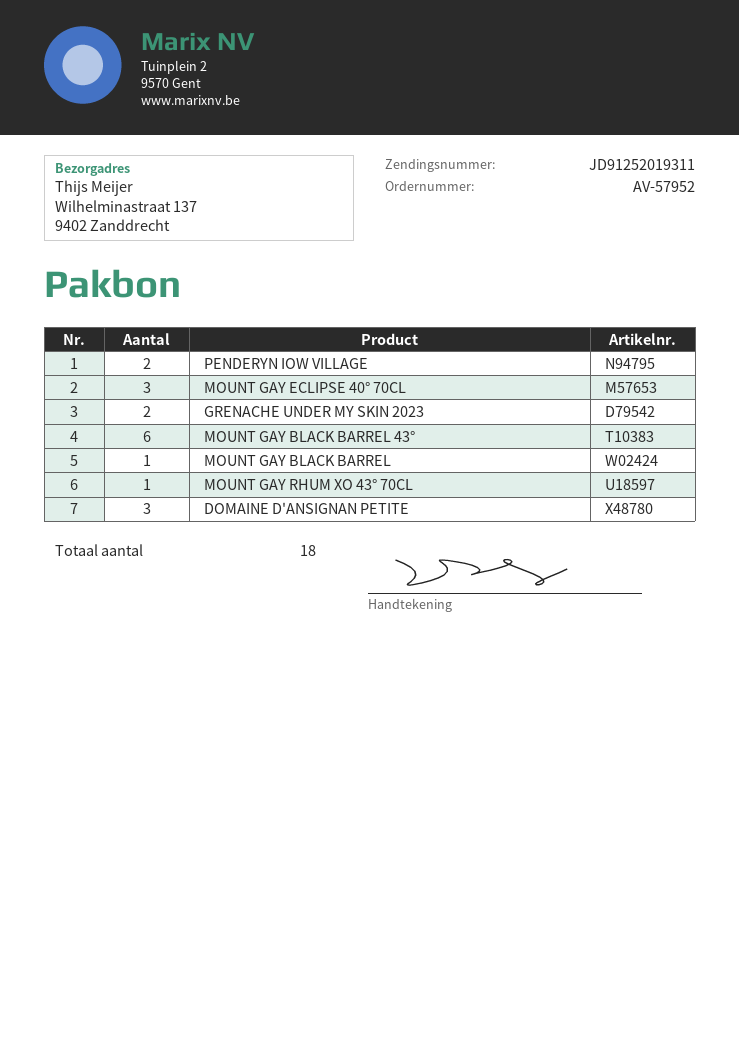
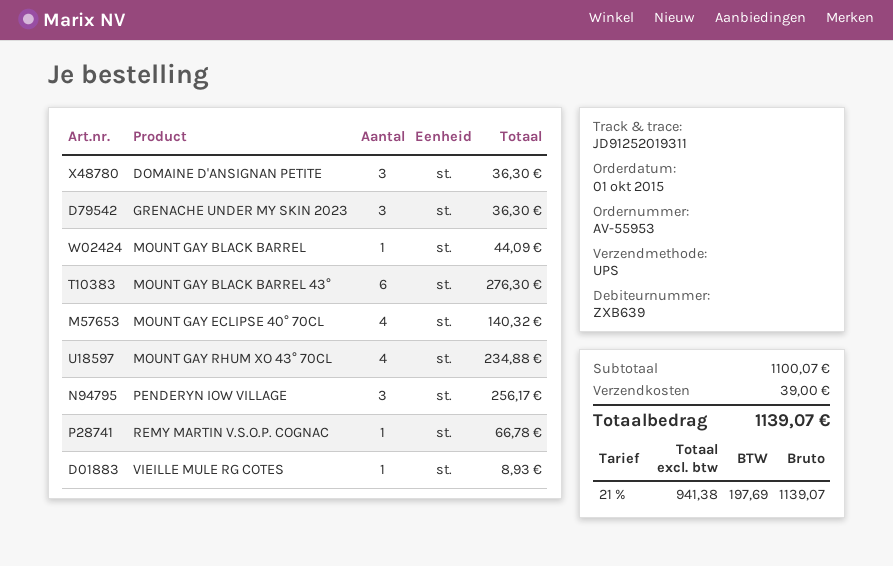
order number: AV-57952 -> AV-55953
PENDERYN IOW VILLAGE: 2 -> 3
MOUNT GAY ECLIPSE 40° 70CL: 3 -> 4
GRENACHE UNDER MY SKIN 2023: 2 -> 3
MOUNT GAY RHUM XO 43° 70CL: 1 -> 4
REMY MARTIN V.S.O.P. COGNAC: none -> 1
VIEILLE MULE RG COTES: none -> 1

